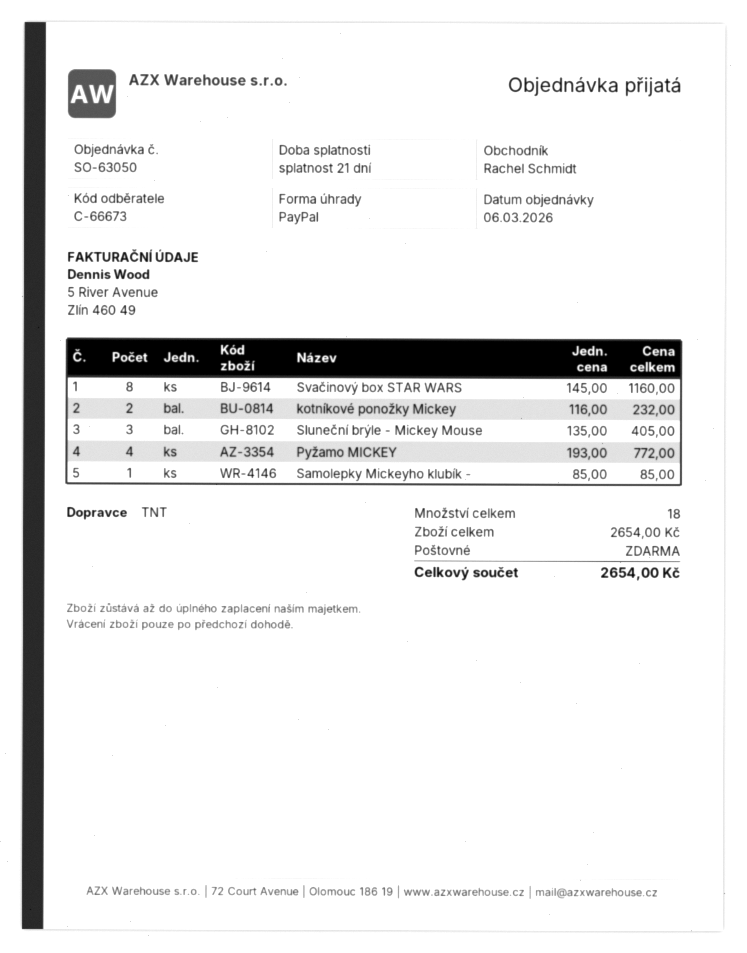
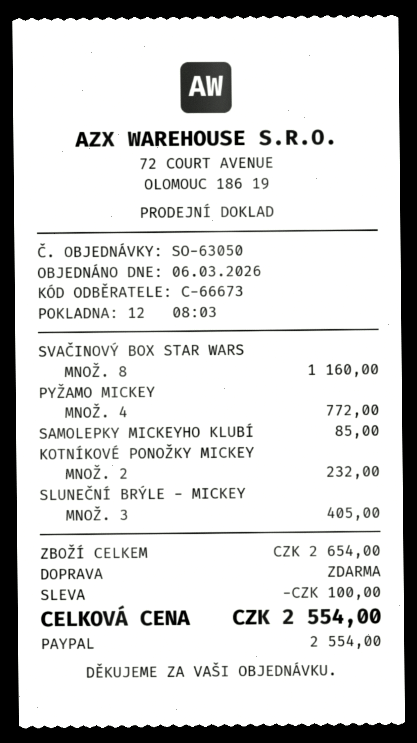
discount: none -> 100.00
total: 2654.00 -> 2554.00

